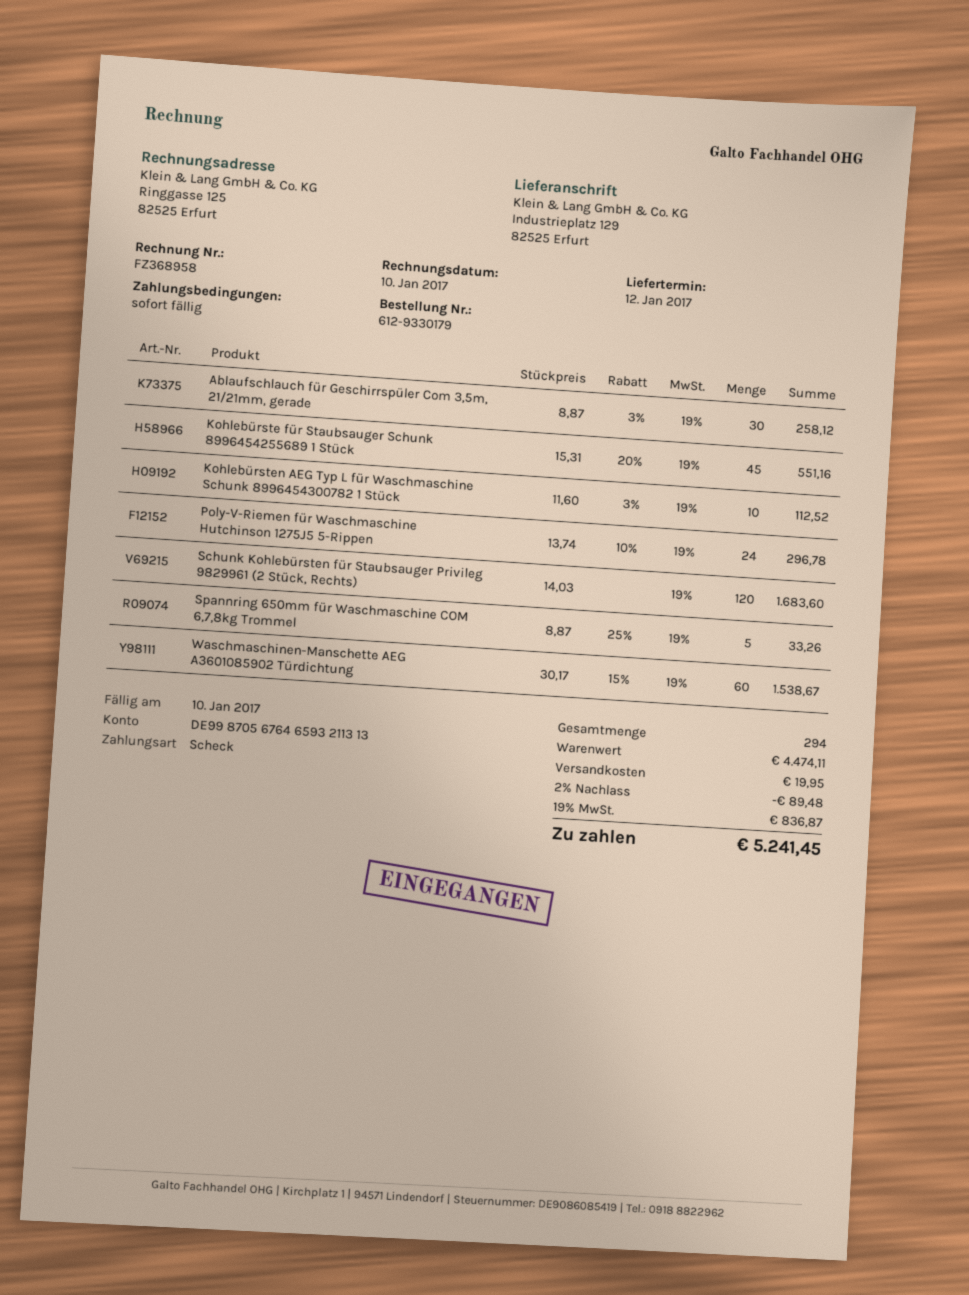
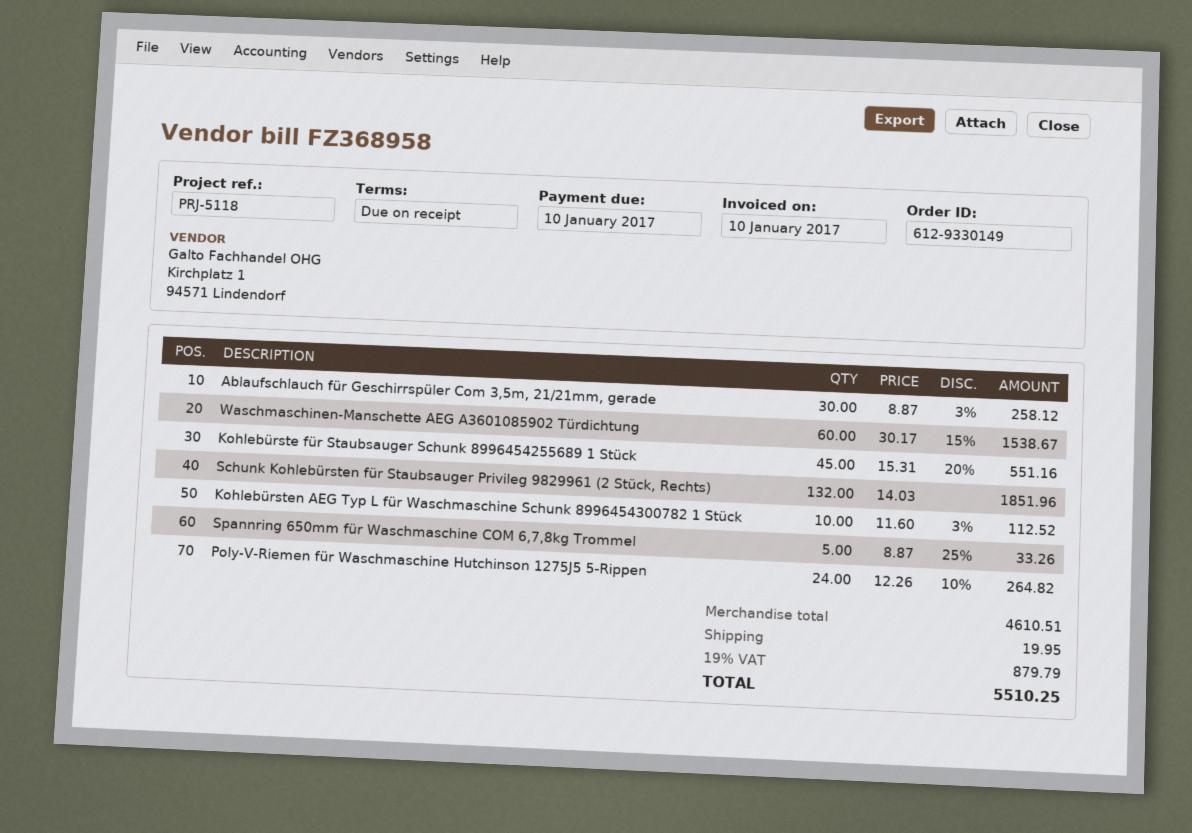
order number: 612-9330179 -> 612-9330149
Poly-V-Riemen für Waschmaschine Hutchinson 1275J5 5-Rippen: 24 x 13.74 - 10% = 296.78 -> 24 x 12.26 - 10% = 264.82
Schunk Kohlebürsten für Staubsauger Privileg 9829961 (2 Stück, Rechts): 120 x 14.03 = 1683.60 -> 132 x 14.03 = 1851.96
subtotal: 4474.11 -> 4610.51
discount: 2% = 89.48 -> none
tax: 19% = 836.87 -> 19% = 879.79
total: 5241.45 -> 5510.25

